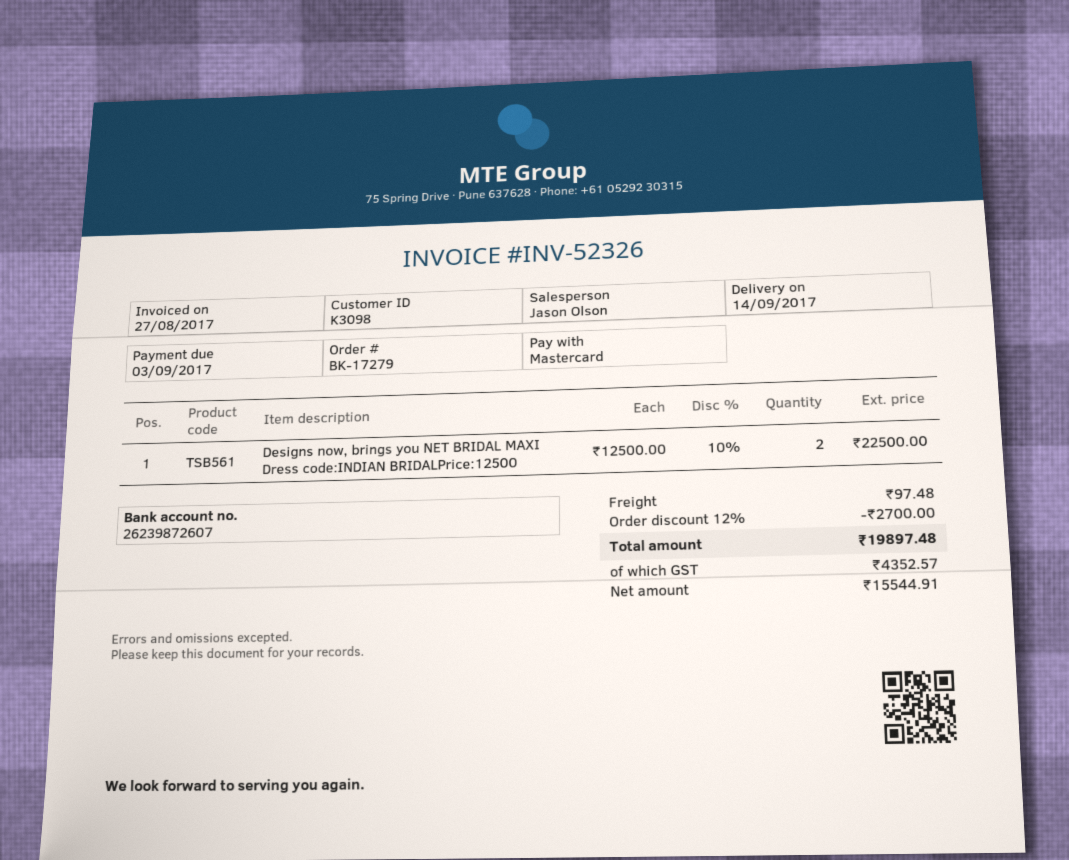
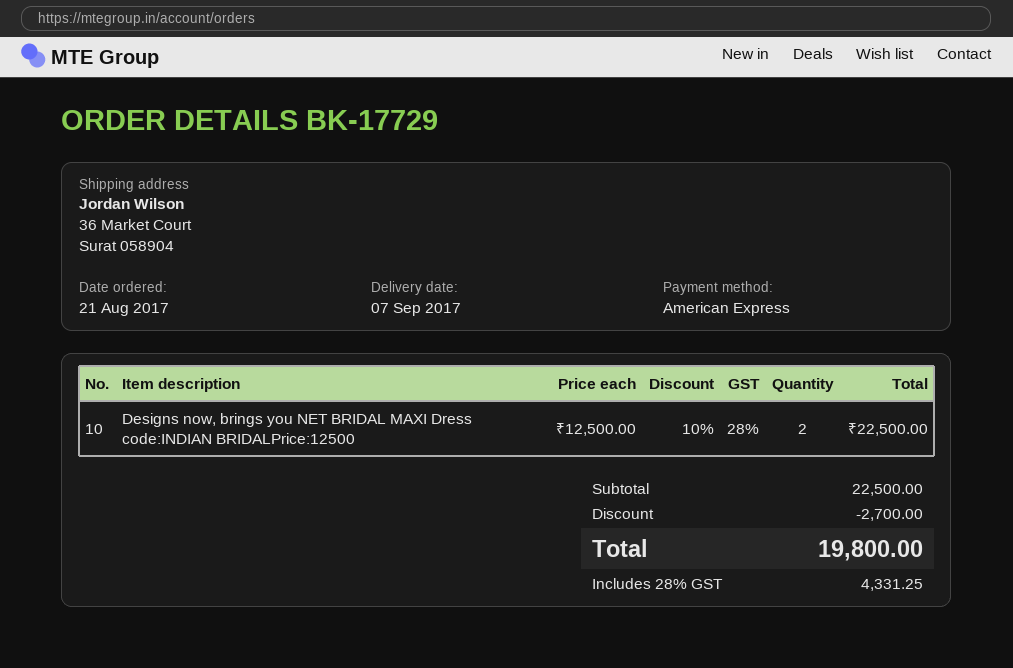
order number: BK-17279 -> BK-17729
delivery date: 2017-09-14 -> 2017-09-07
payment method: Mastercard -> American Express
shipping: 97.48 -> none
tax: 4352.57 -> 4331.25
total: 19897.48 -> 19800.00

